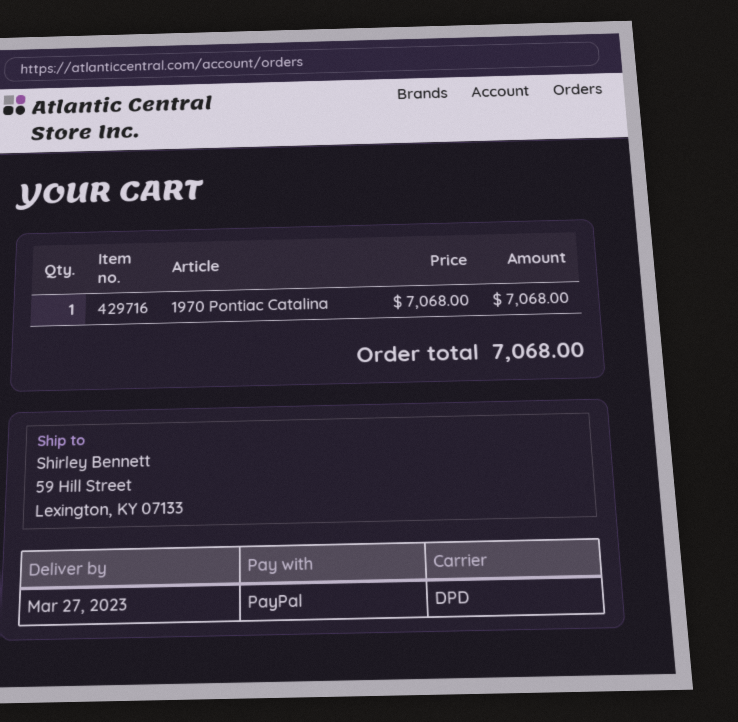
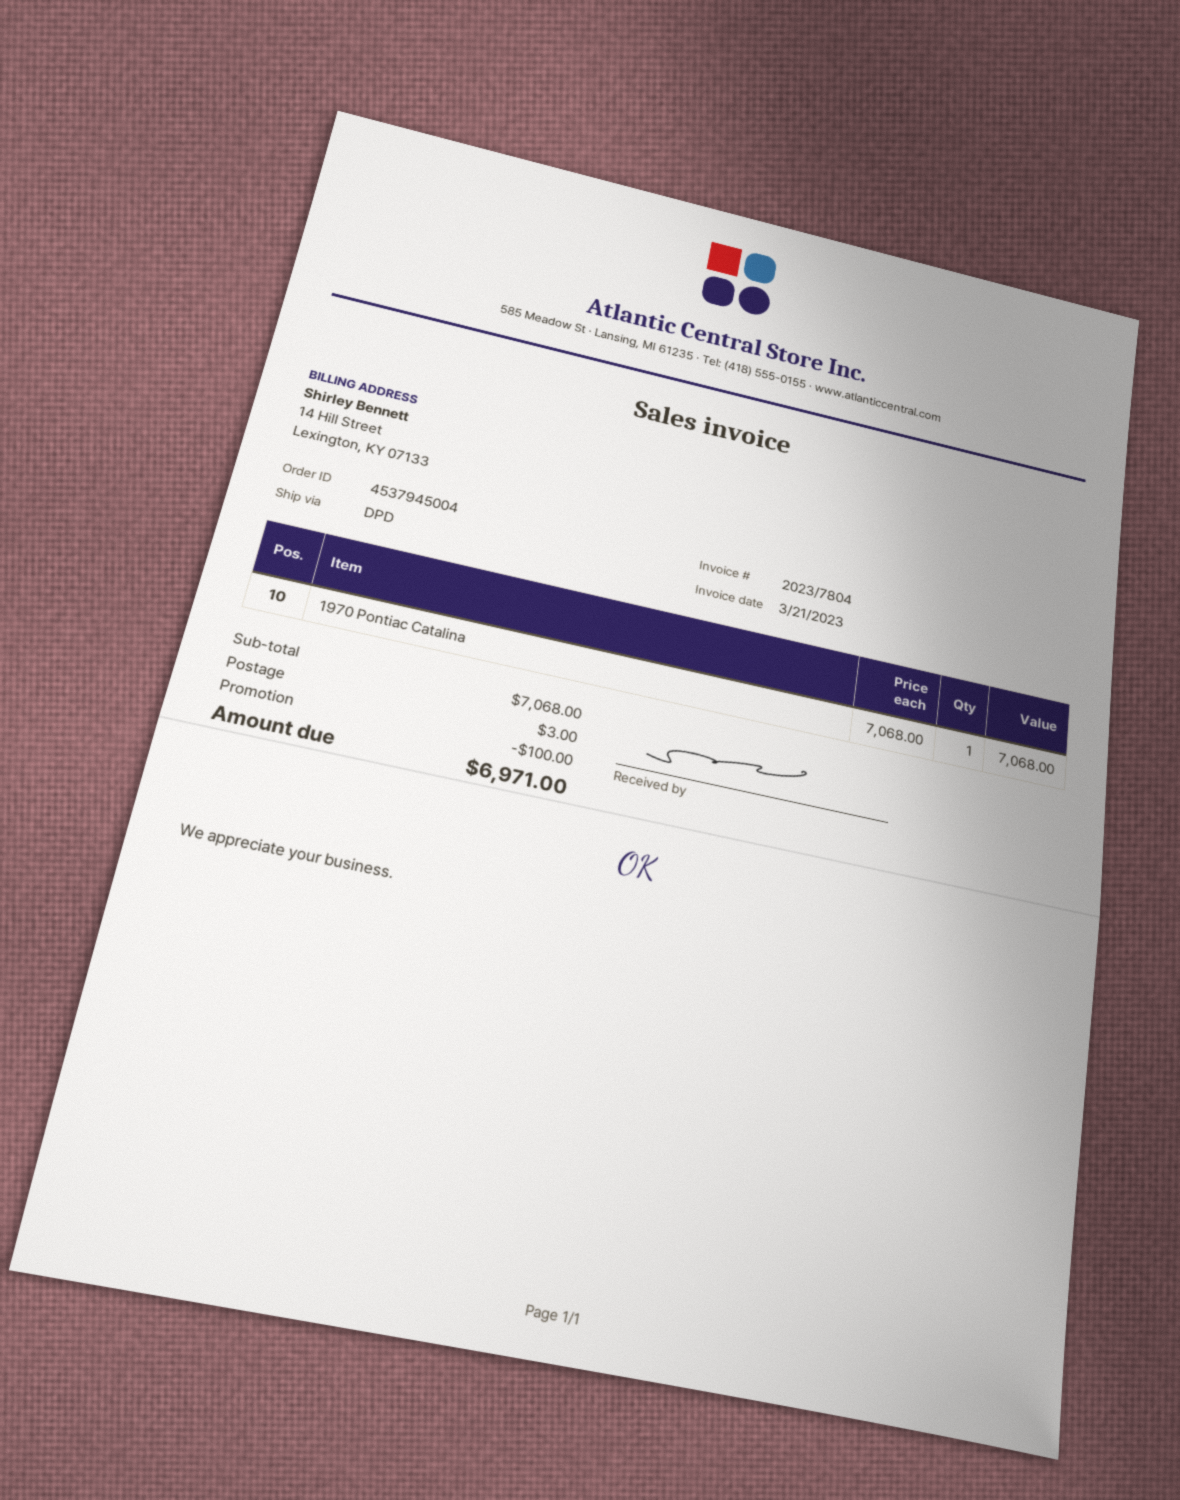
discount: none -> 100.00
shipping: none -> 3.00
total: 7068.00 -> 6971.00

